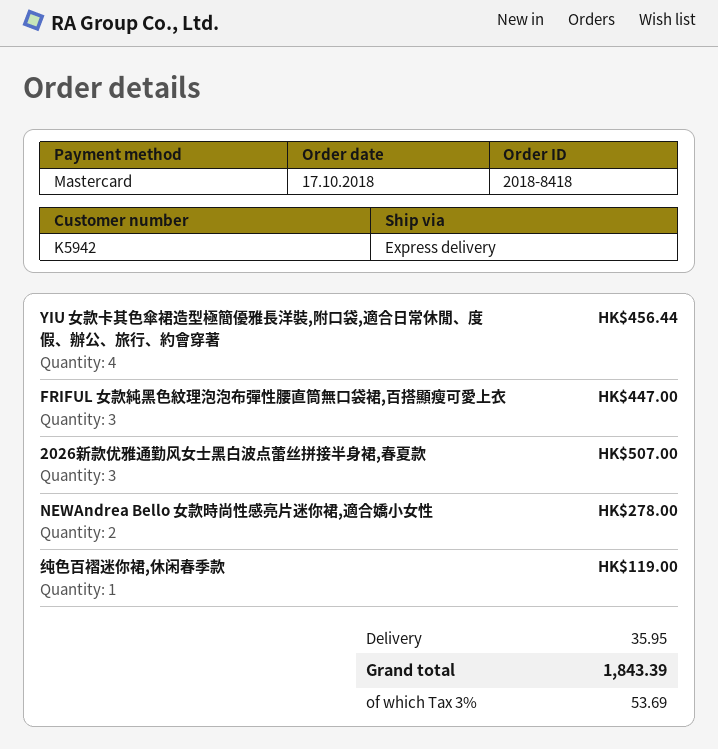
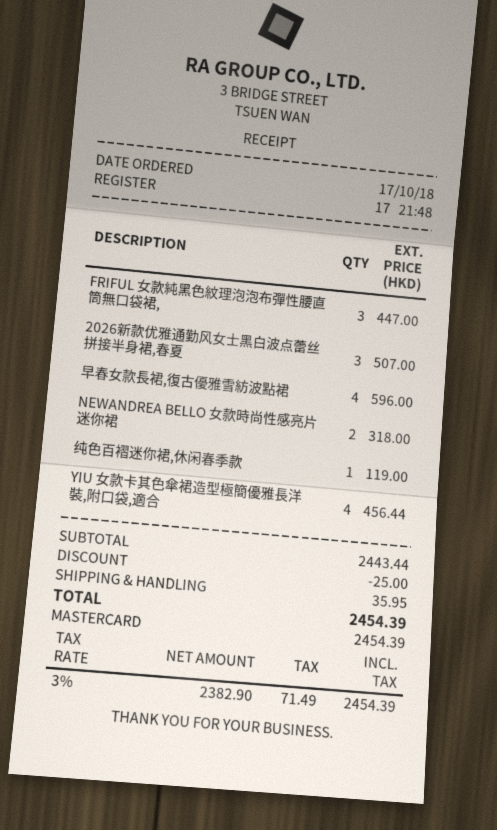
NEWAndrea Bello 女款時尚性感亮片迷你裙,適合嬌小女性: 2 for 278.00 -> 2 for 318.00
早春女款長裙,復古優雅雪紡波點裙: none -> 4 for 596.00
discount: none -> 25.00
tax: 3% = 53.69 -> 3% = 71.49
total: 1843.39 -> 2454.39

